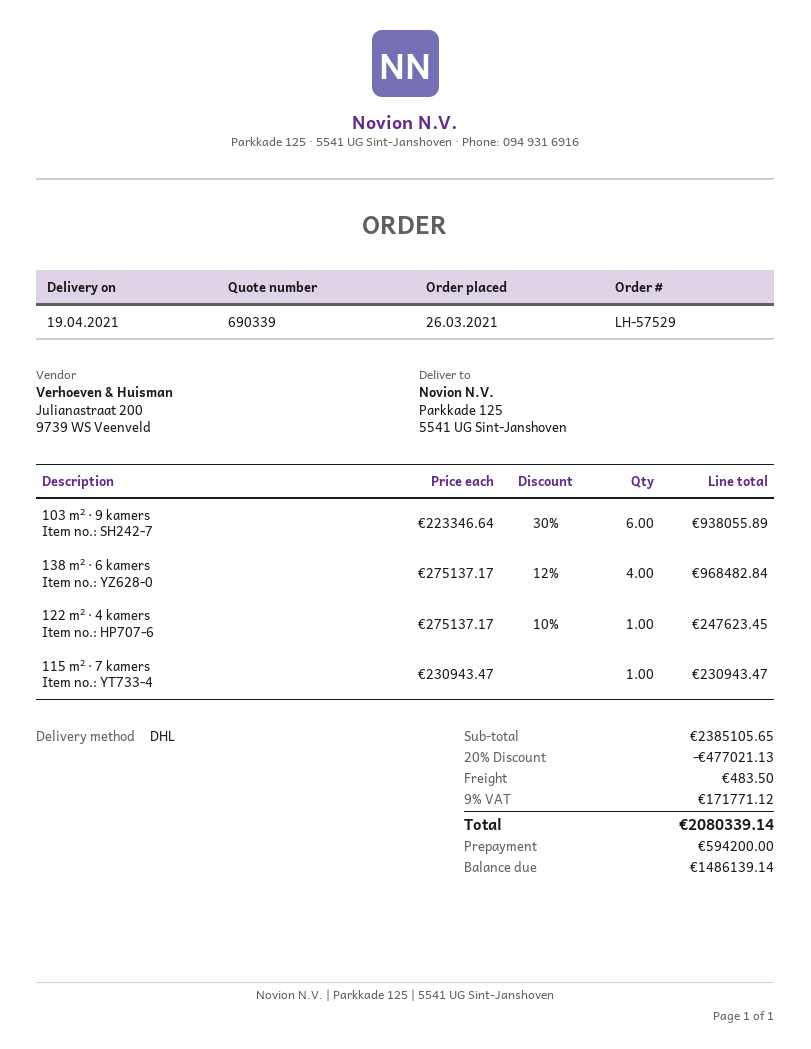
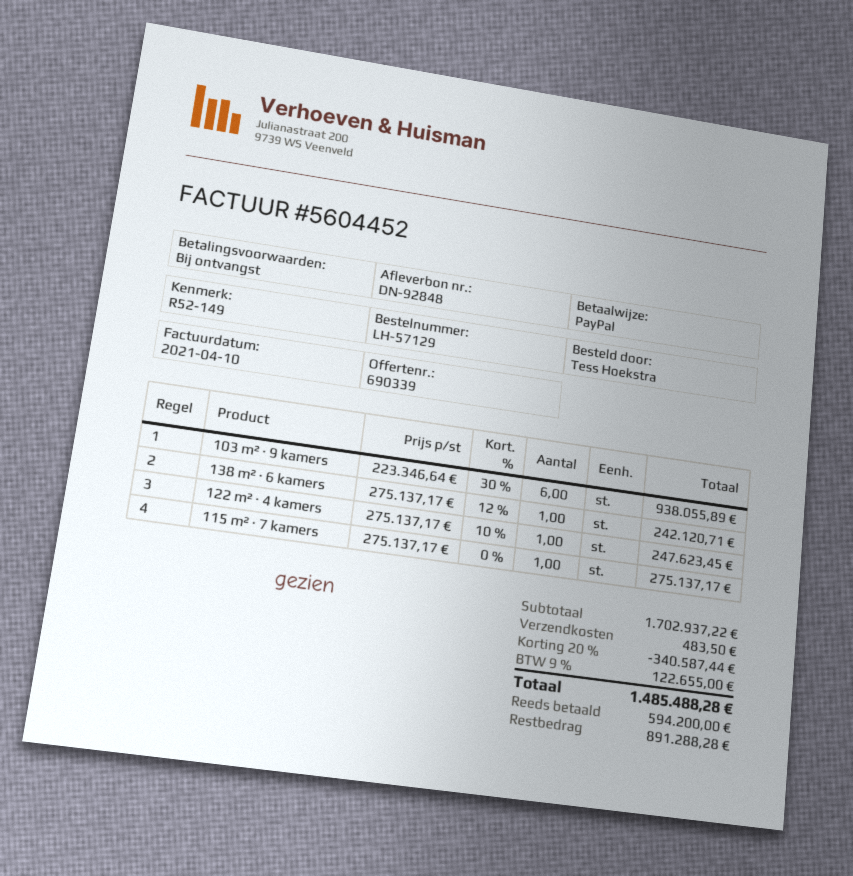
order number: LH-57529 -> LH-57129
138 m² · 6 kamers: 4 x 275137.17 - 12% = 968482.84 -> 1 x 275137.17 - 12% = 242120.71
115 m² · 7 kamers: 1 x 230943.47 = 230943.47 -> 1 x 275137.17 = 275137.17
subtotal: 2385105.65 -> 1702937.22
discount: 20% = 477021.13 -> 20% = 340587.44
tax: 9% = 171771.12 -> 9% = 122655.00
total: 2080339.14 -> 1485488.28
balance: 1486139.14 -> 891288.28

